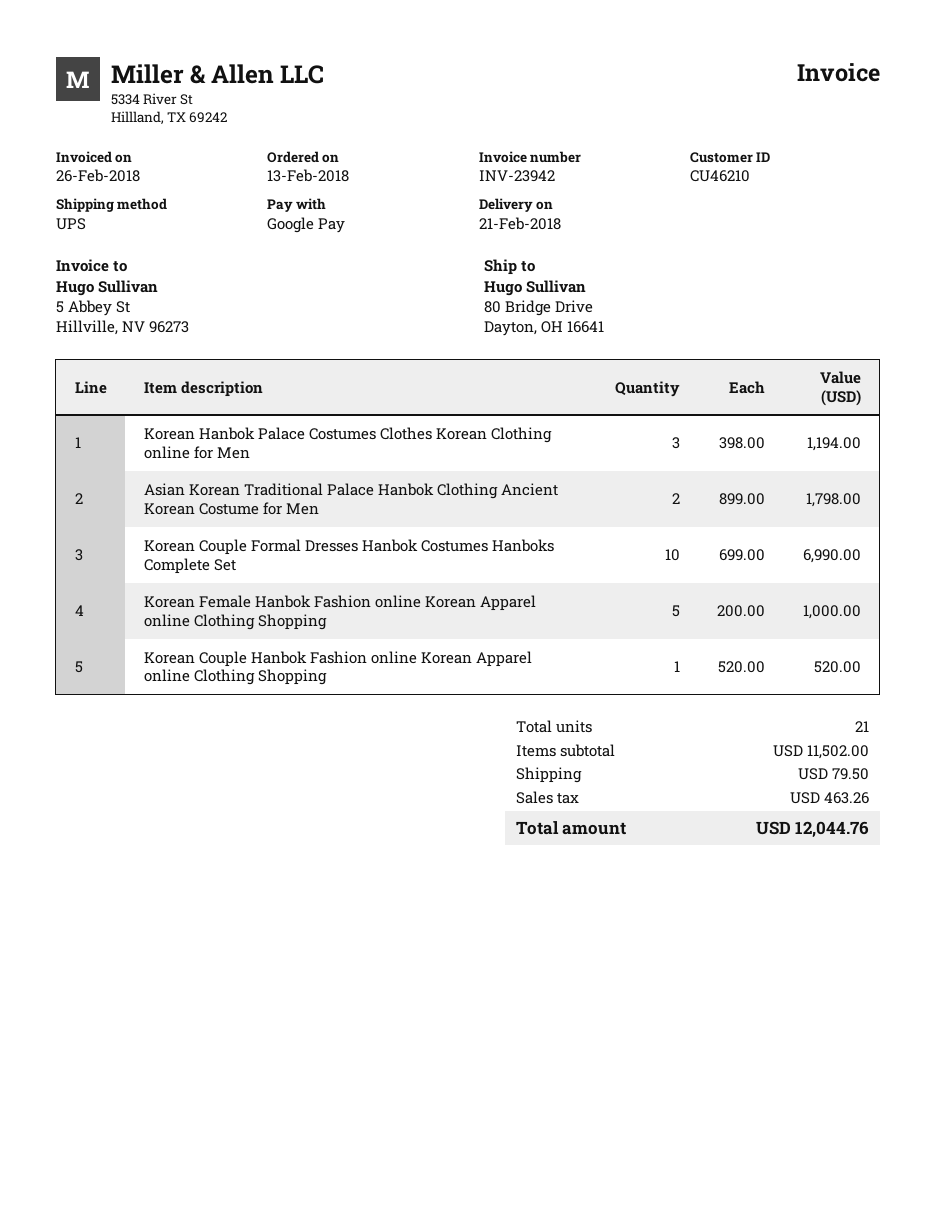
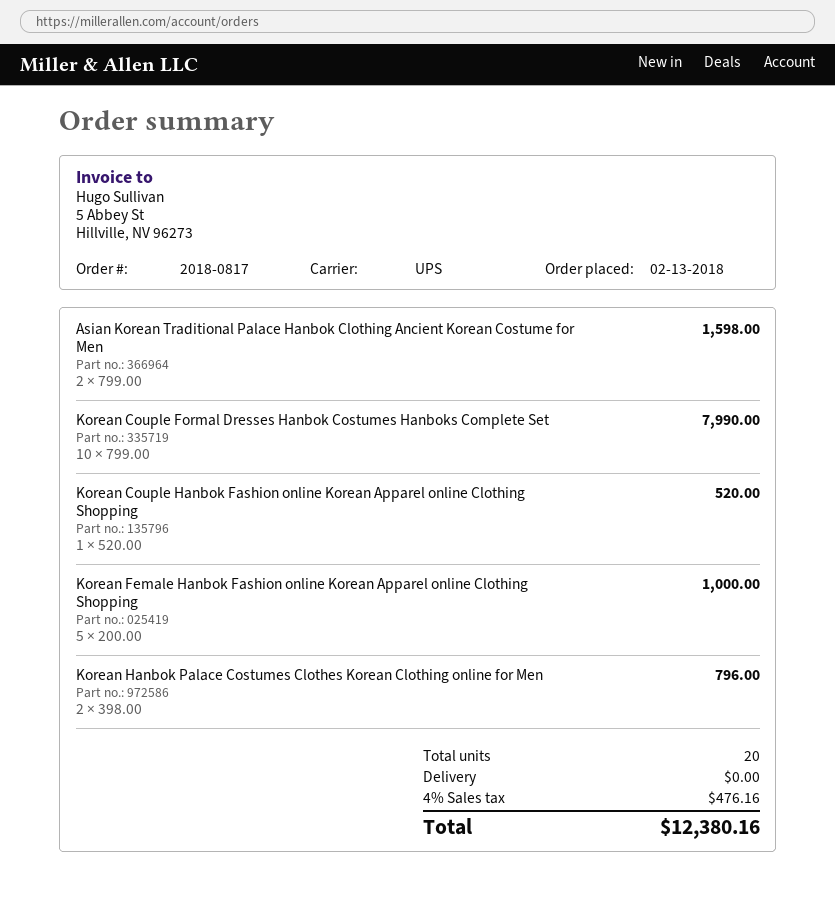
Korean Hanbok Palace Costumes Clothes Korean Clothing online for Men: 3 x 398.00 = 1194.00 -> 2 x 398.00 = 796.00
Asian Korean Traditional Palace Hanbok Clothing Ancient Korean Costume for Men: 2 x 899.00 = 1798.00 -> 2 x 799.00 = 1598.00
Korean Couple Formal Dresses Hanbok Costumes Hanboks Complete Set: 10 x 699.00 = 6990.00 -> 10 x 799.00 = 7990.00
total quantity: 21 -> 20
shipping: 79.50 -> 0.00
tax: 463.26 -> 476.16
total: 12044.76 -> 12380.16

